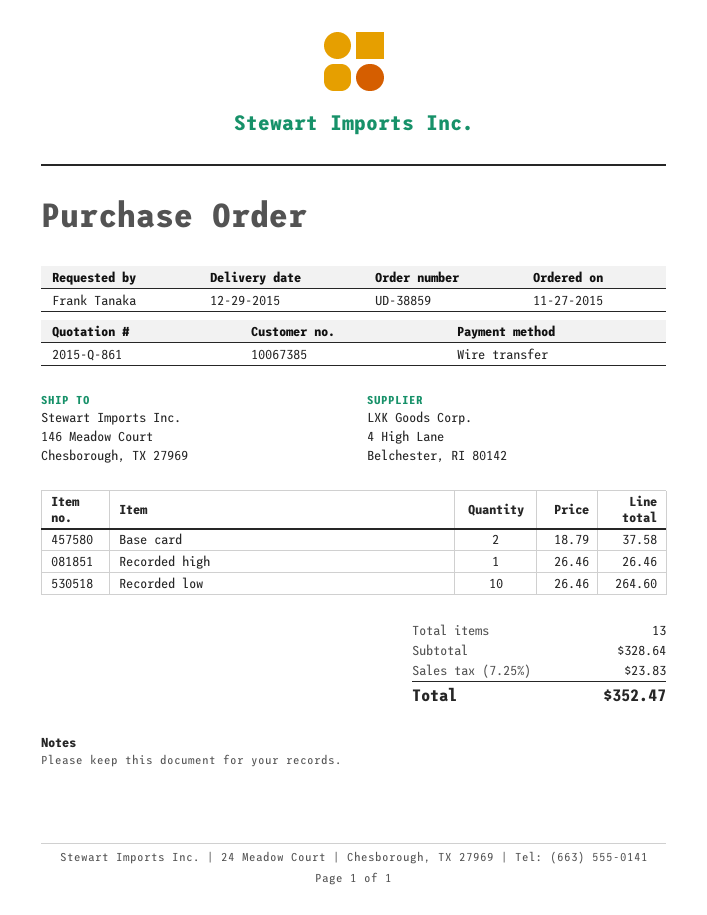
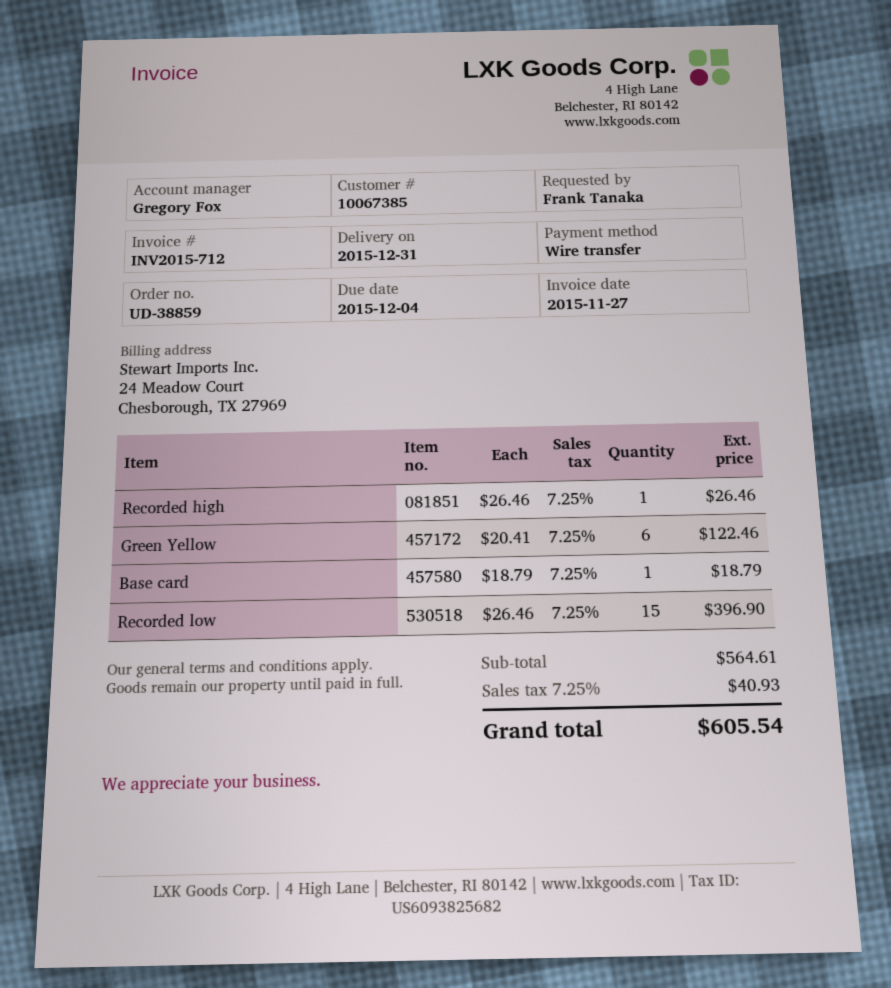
delivery date: 2015-12-29 -> 2015-12-31
Base card: 2 x 18.79 = 37.58 -> 1 x 18.79 = 18.79
Recorded low: 10 x 26.46 = 264.60 -> 15 x 26.46 = 396.90
Green Yellow: none -> 6 x 20.41 = 122.46
subtotal: 328.64 -> 564.61
tax: 7.25% = 23.83 -> 7.25% = 40.93
total: 352.47 -> 605.54

